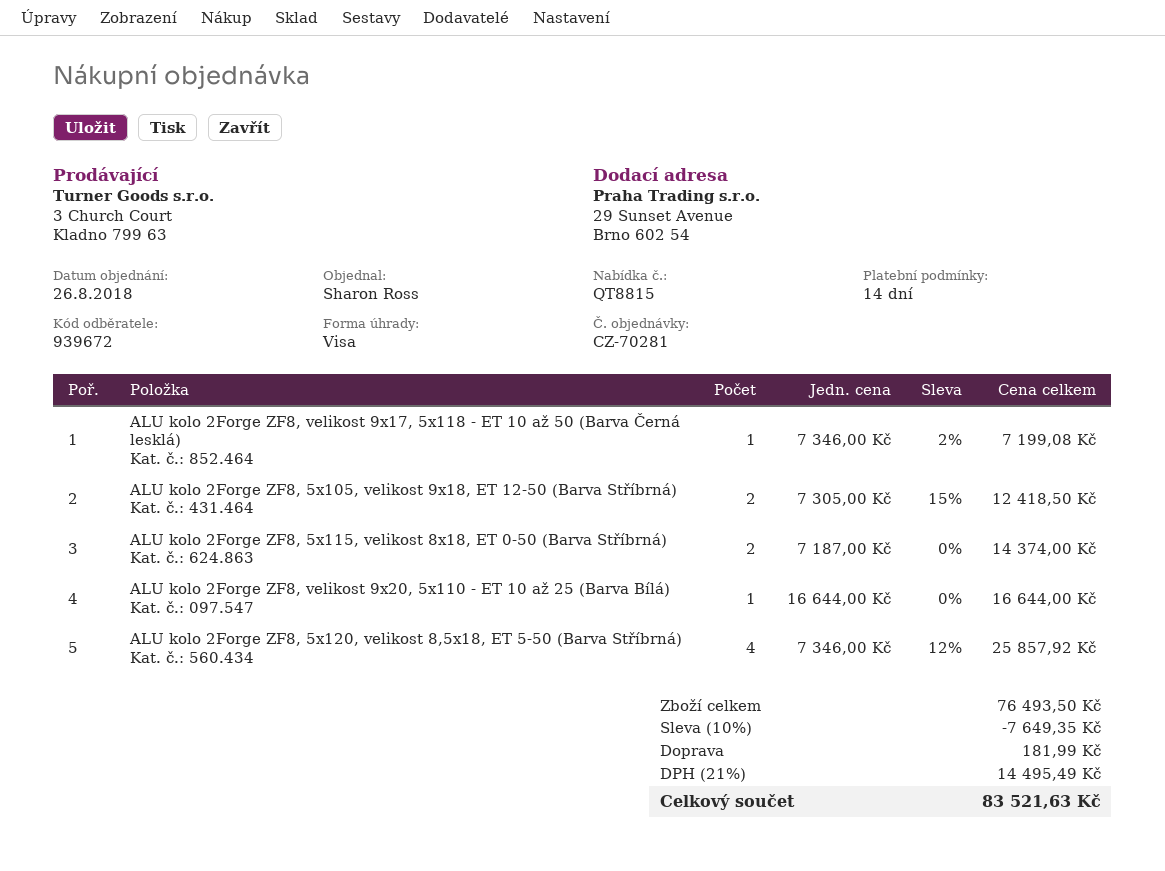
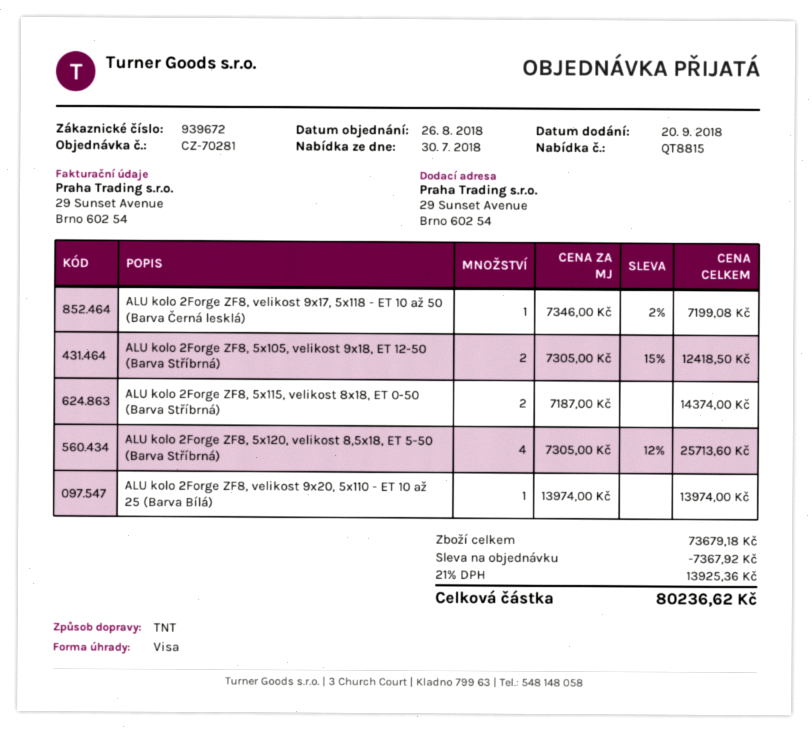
ALU kolo 2Forge ZF8, velikost 9x20, 5x110 - ET 10 až 25 (Barva Bílá): 1 x 16644.00 = 16644.00 -> 1 x 13974.00 = 13974.00
ALU kolo 2Forge ZF8, 5x120, velikost 8,5x18, ET 5-50 (Barva Stříbrná): 4 x 7346.00 - 12% = 25857.92 -> 4 x 7305.00 - 12% = 25713.60
subtotal: 76493.50 -> 73679.18
discount: 7649.35 -> 7367.92
shipping: 181.99 -> none
tax: 21% = 14495.49 -> 21% = 13925.36
total: 83521.63 -> 80236.62

